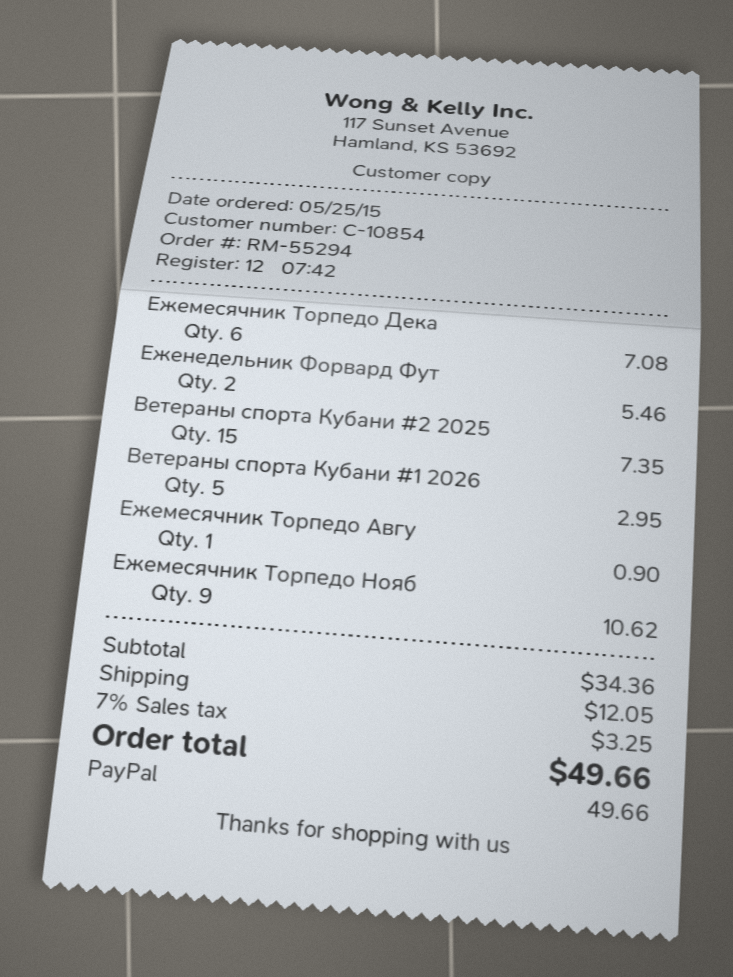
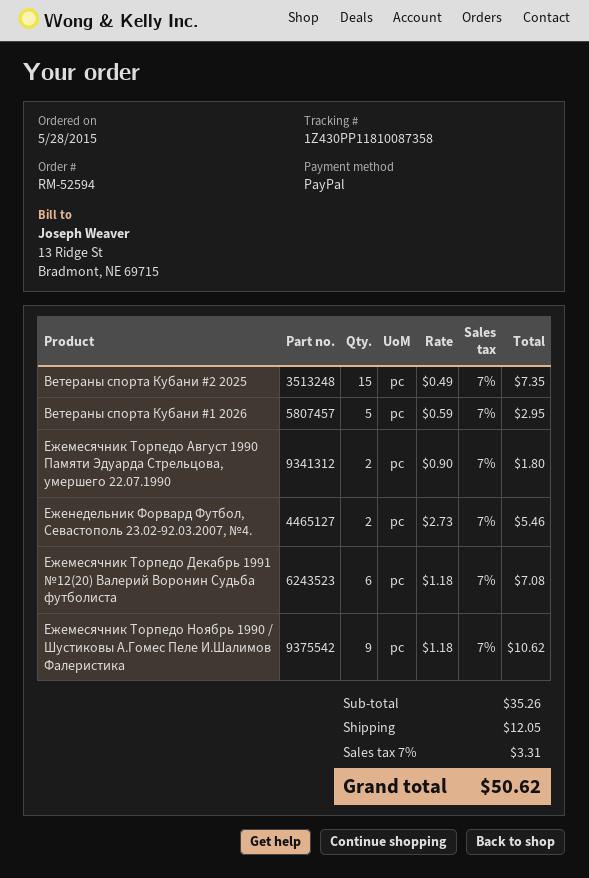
order number: RM-55294 -> RM-52594
order date: 2015-05-25 -> 2015-05-28
Ежемесячник Торпедо Авгу: 1 for 0.90 -> 2 for 1.80
subtotal: 34.36 -> 35.26
tax: 7% = 3.25 -> 7% = 3.31
total: 49.66 -> 50.62

